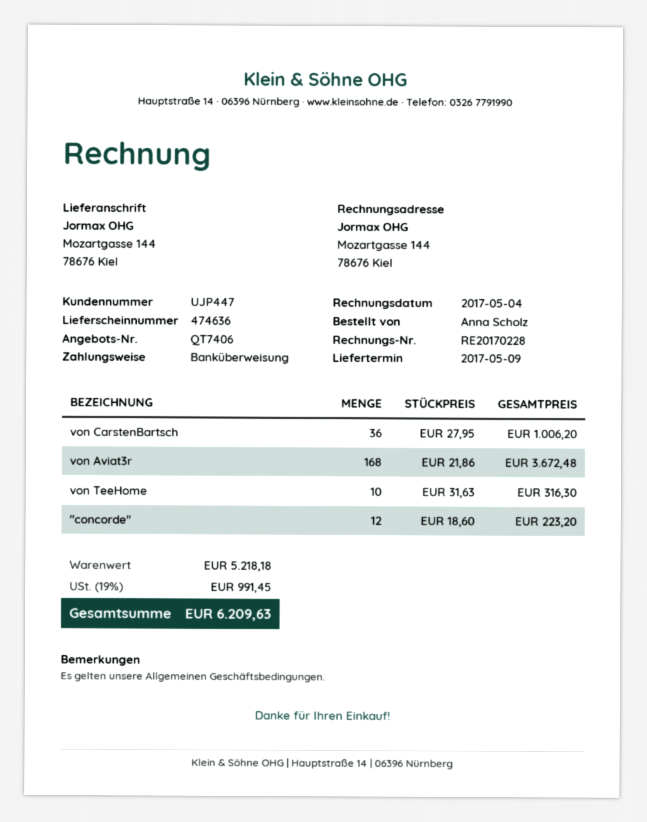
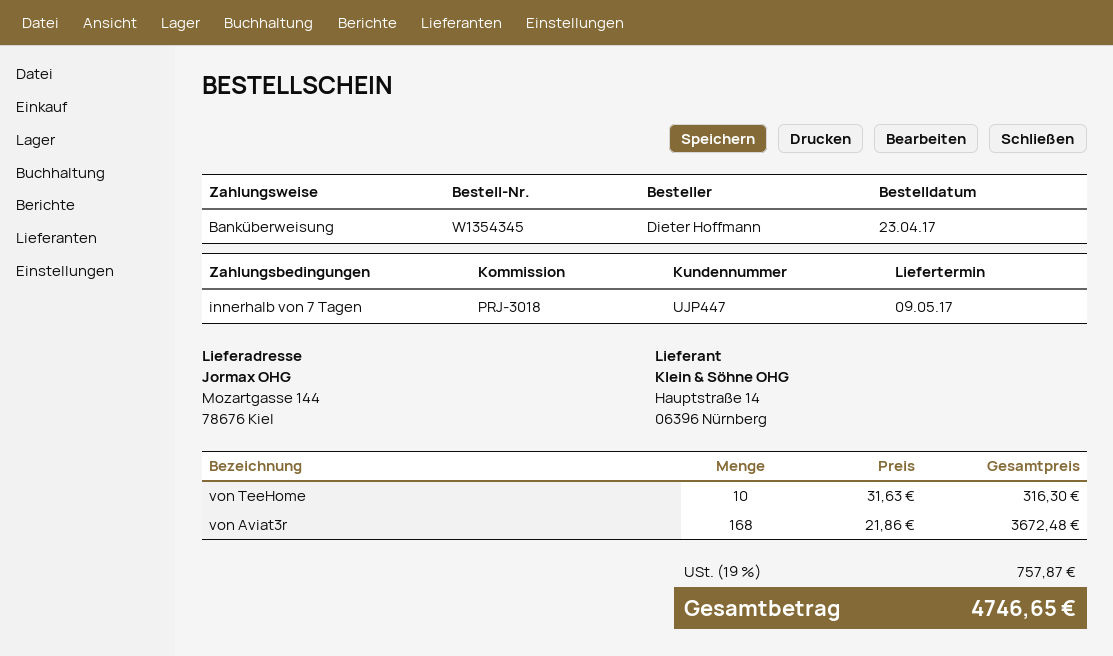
ordered by: Anna Scholz -> Dieter Hoffmann
von CarstenBartsch: 36 x 27.95 = 1006.20 -> none
"concorde": 12 x 18.60 = 223.20 -> none
tax: 19% = 991.45 -> 19% = 757.87
total: 6209.63 -> 4746.65

